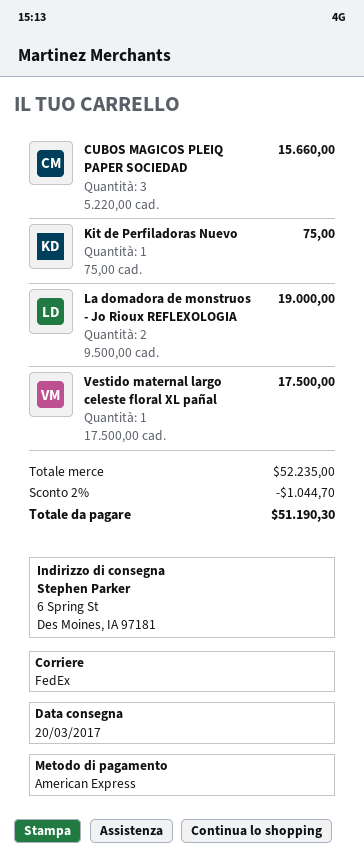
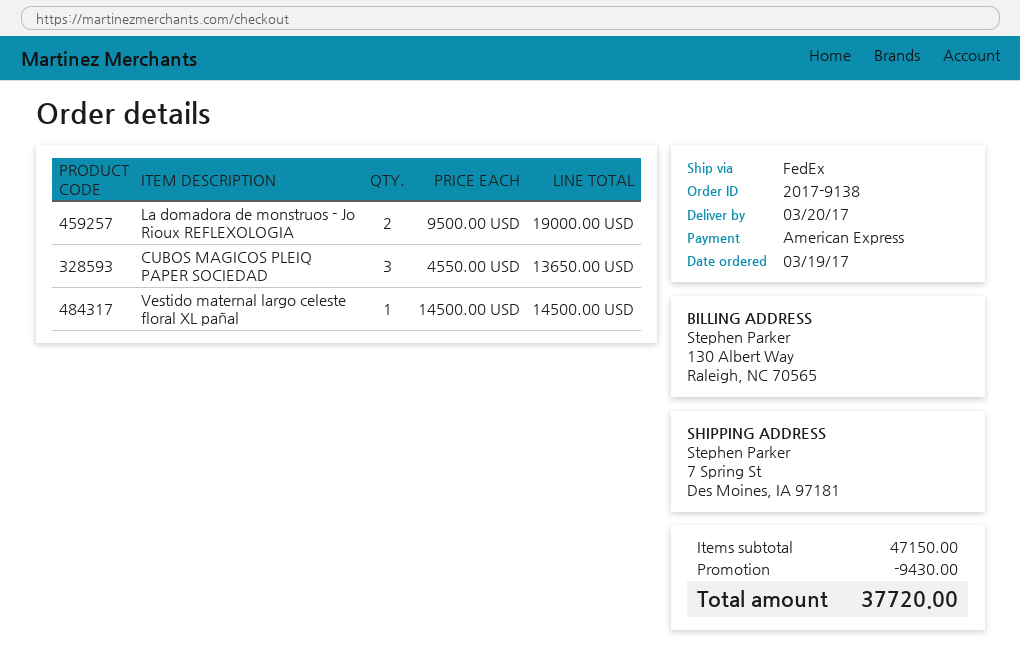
ship to: 6 Spring St, Des Moines, IA 97181 -> 7 Spring St, Des Moines, IA 97181
CUBOS MAGICOS PLEIQ PAPER SOCIEDAD: 3 x 5220.00 = 15660.00 -> 3 x 4550.00 = 13650.00
Kit de Perfiladoras Nuevo: 1 x 75.00 = 75.00 -> none
Vestido maternal largo celeste floral XL pañal: 1 x 17500.00 = 17500.00 -> 1 x 14500.00 = 14500.00
subtotal: 52235.00 -> 47150.00
discount: 1044.70 -> 9430.00
total: 51190.30 -> 37720.00

